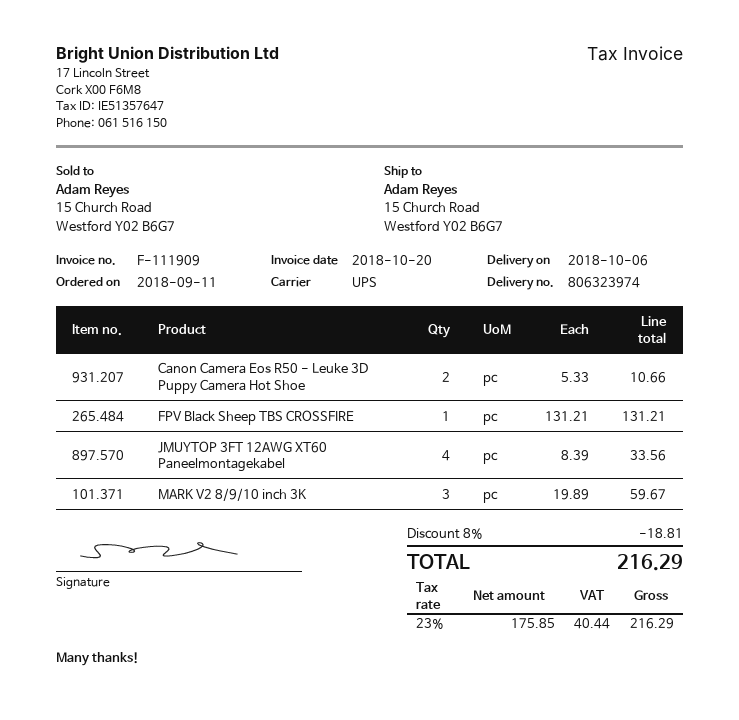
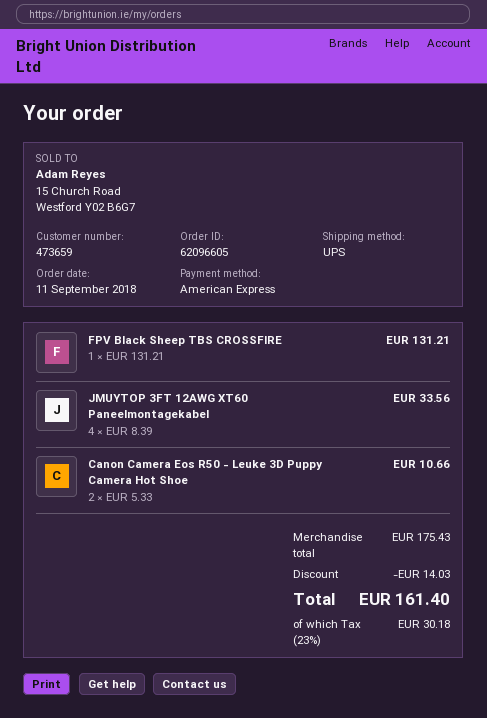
MARK V2 8/9/10 inch 3K: 3 x 19.89 = 59.67 -> none
discount: 18.81 -> 14.03
tax: 23% = 40.44 -> 23% = 30.18
total: 216.29 -> 161.40

